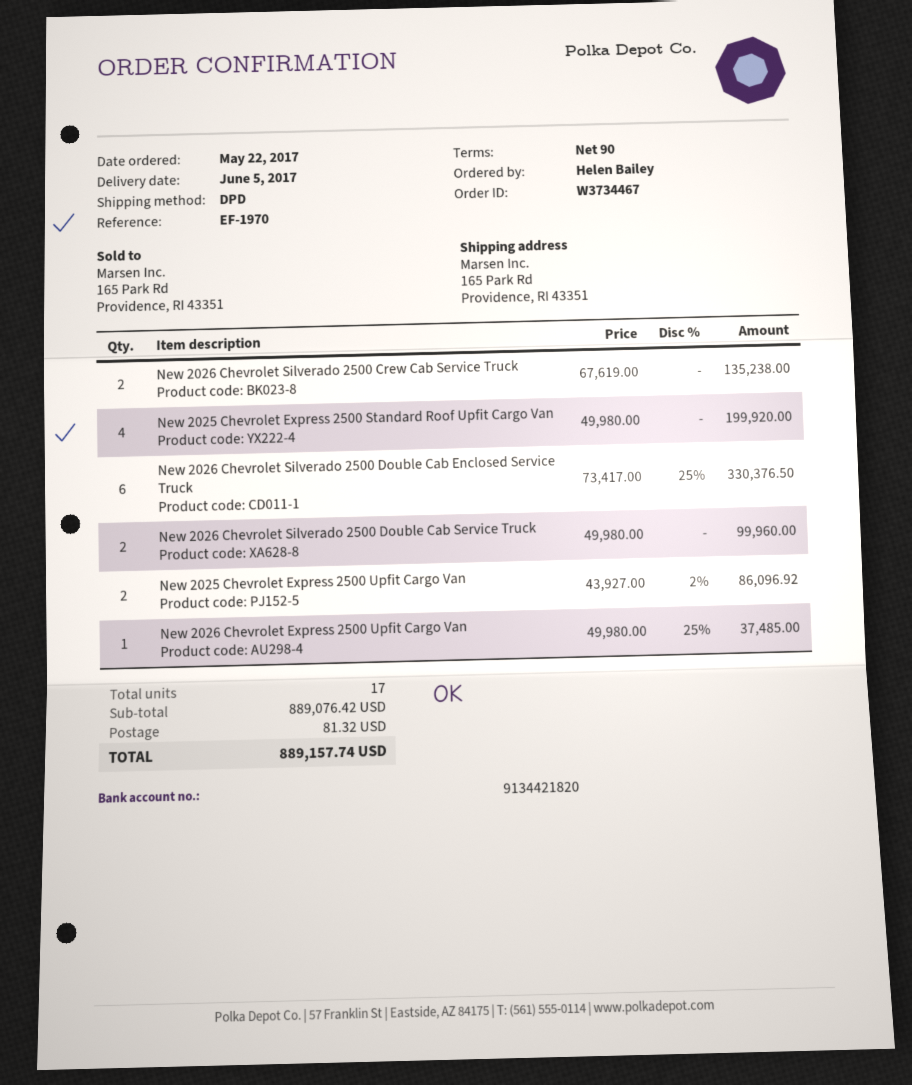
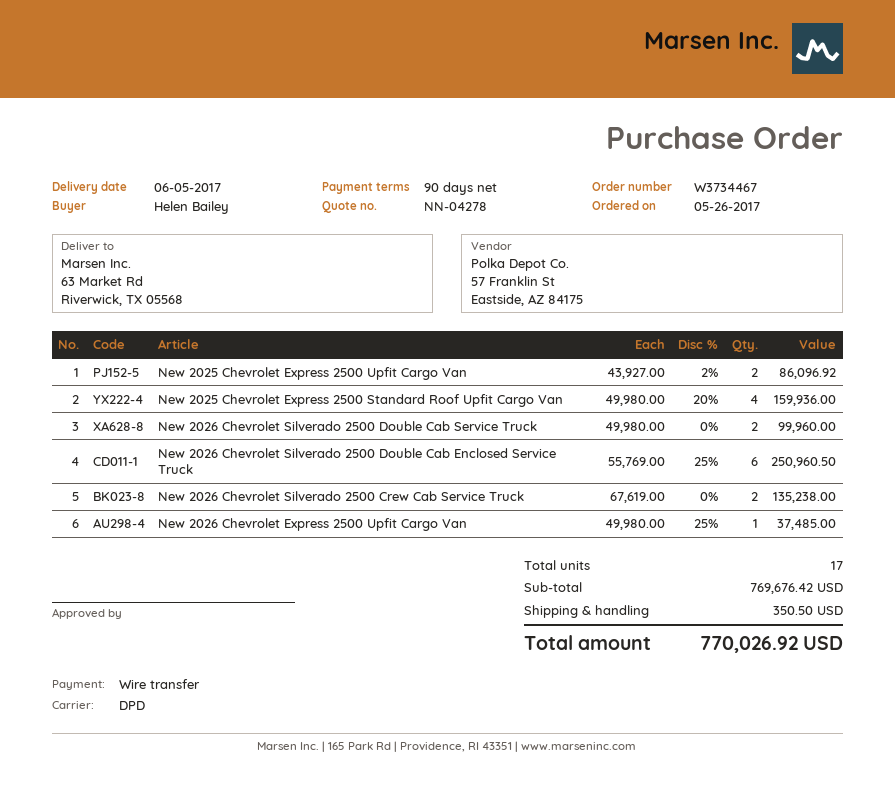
order date: 2017-05-22 -> 2017-05-26
ship to: 165 Park Rd, Providence, RI 43351 -> 63 Market Rd, Riverwick, TX 05568
New 2025 Chevrolet Express 2500 Standard Roof Upfit Cargo Van: 4 x 49980.00 = 199920.00 -> 4 x 49980.00 - 20% = 159936.00
New 2026 Chevrolet Silverado 2500 Double Cab Enclosed Service Truck: 6 x 73417.00 - 25% = 330376.50 -> 6 x 55769.00 - 25% = 250960.50
subtotal: 889076.42 -> 769676.42
shipping: 81.32 -> 350.50
total: 889157.74 -> 770026.92

